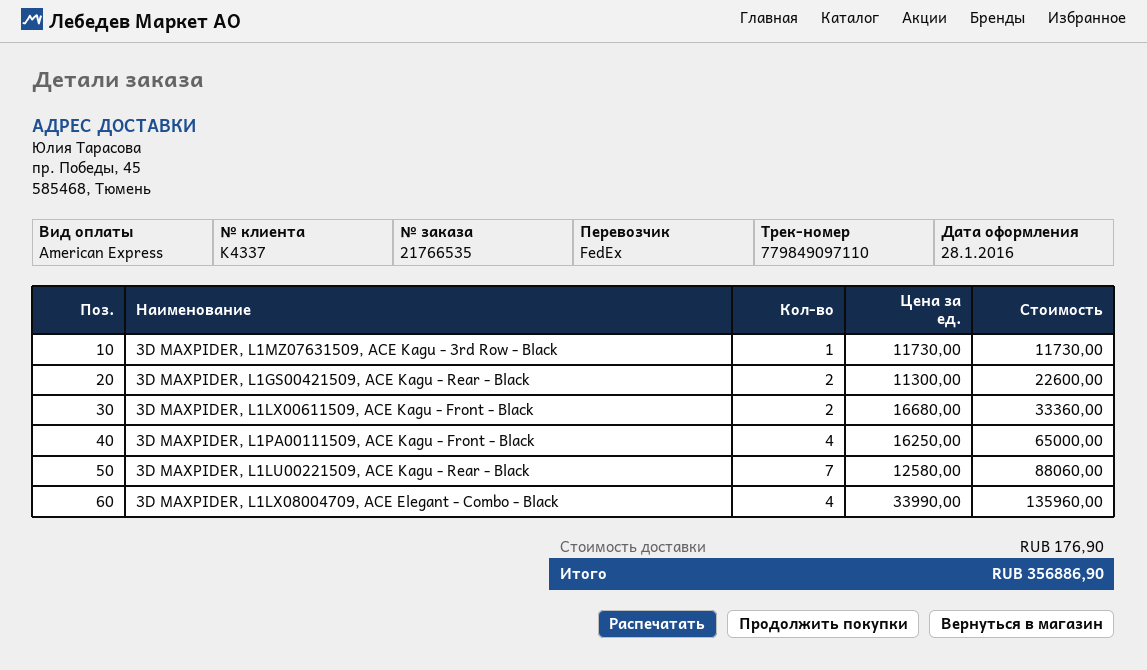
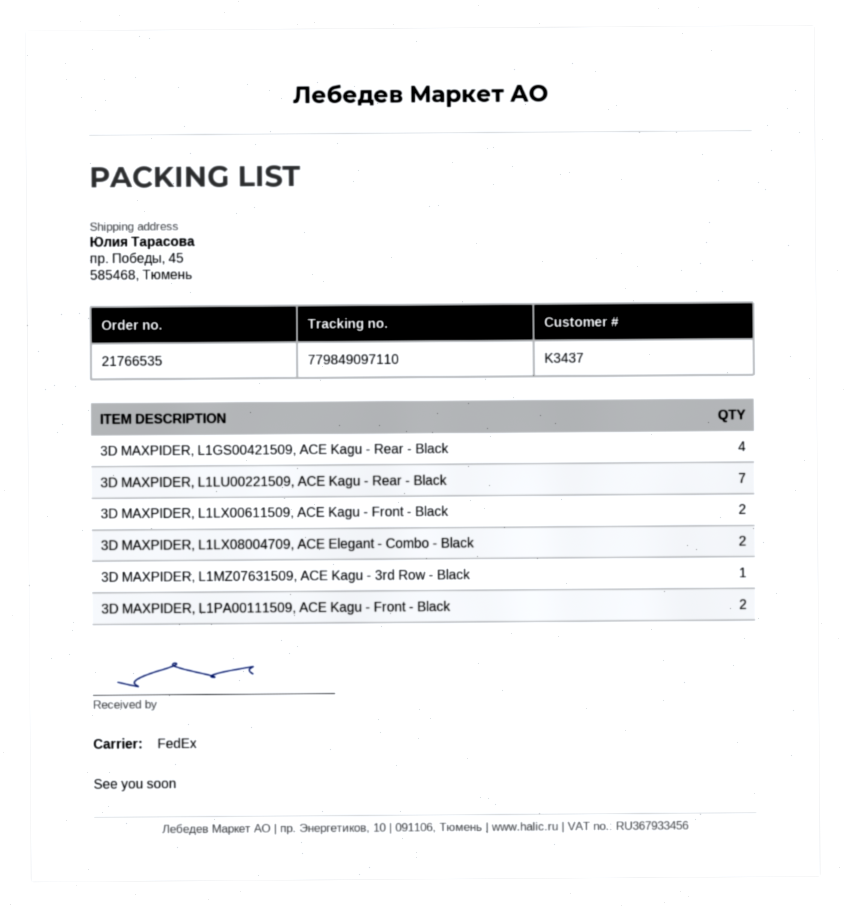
customer number: K4337 -> K3437
3D MAXPIDER, L1GS00421509, ACE Kagu - Rear - Black: 2 -> 4
3D MAXPIDER, L1PA00111509, ACE Kagu - Front - Black: 4 -> 2
3D MAXPIDER, L1LX08004709, ACE Elegant - Combo - Black: 4 -> 2

